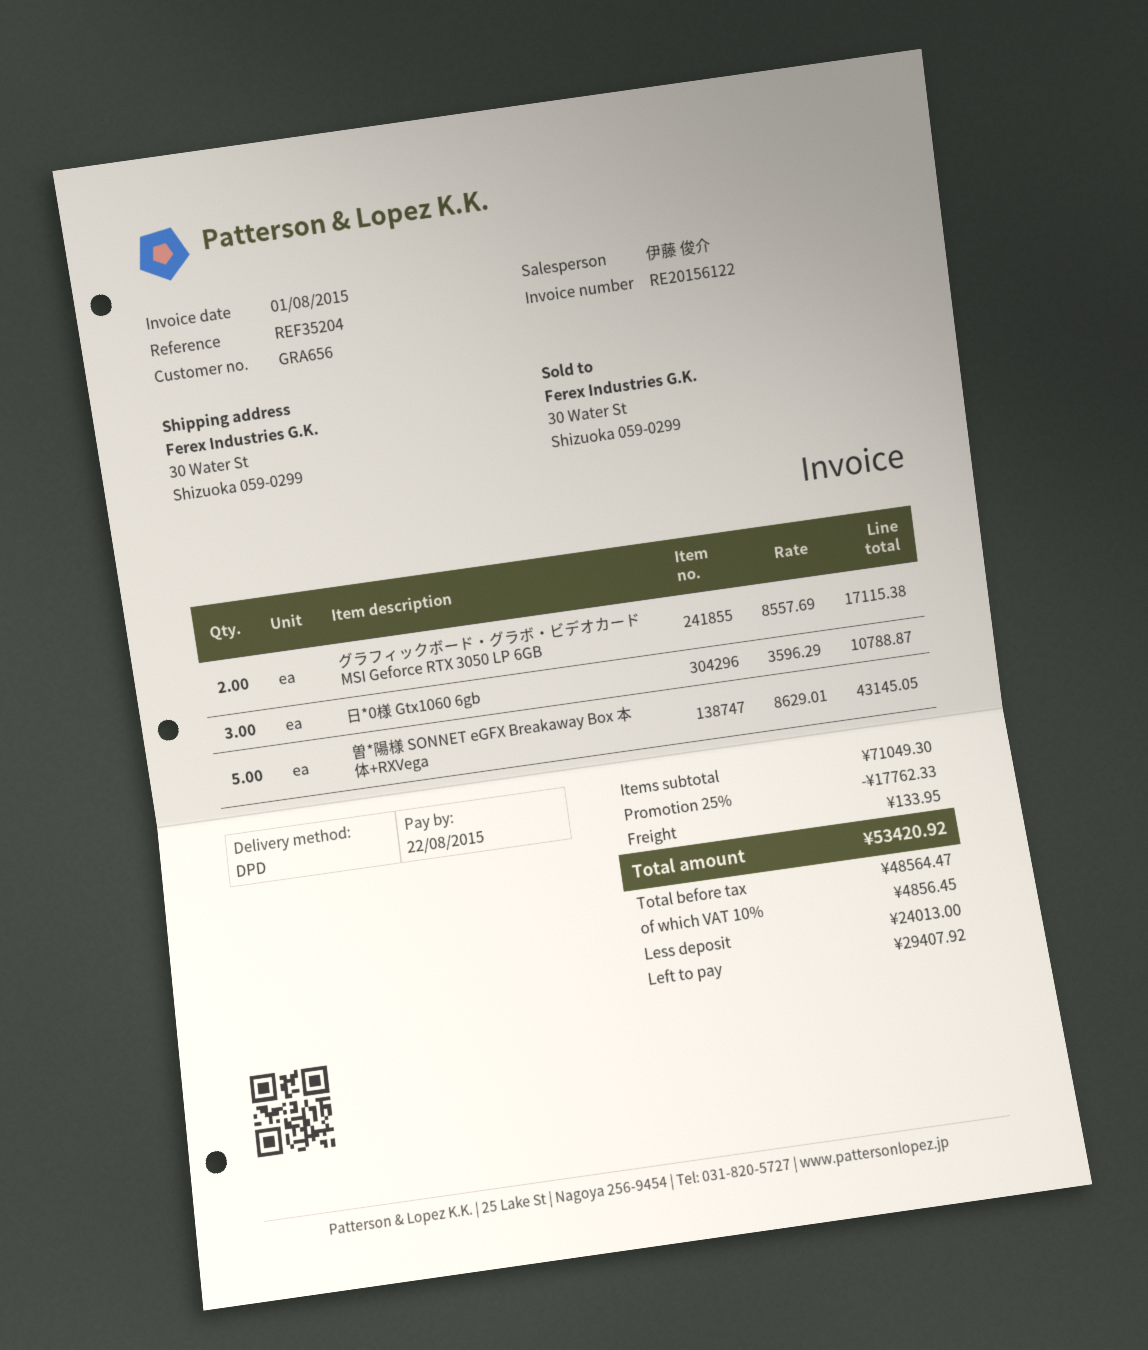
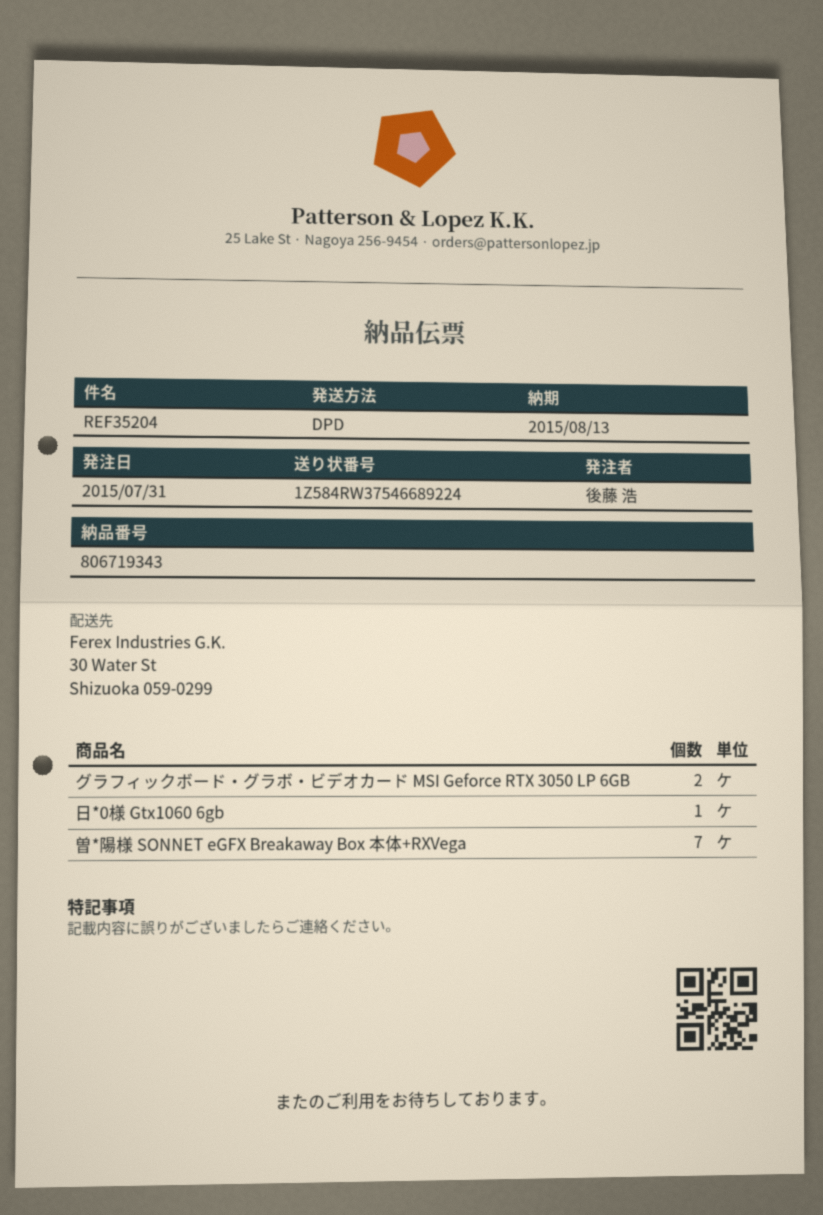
日*0様 Gtx1060 6gb: 3 -> 1
曽*陽様 SONNET eGFX Breakaway Box 本体+RXVega: 5 -> 7

